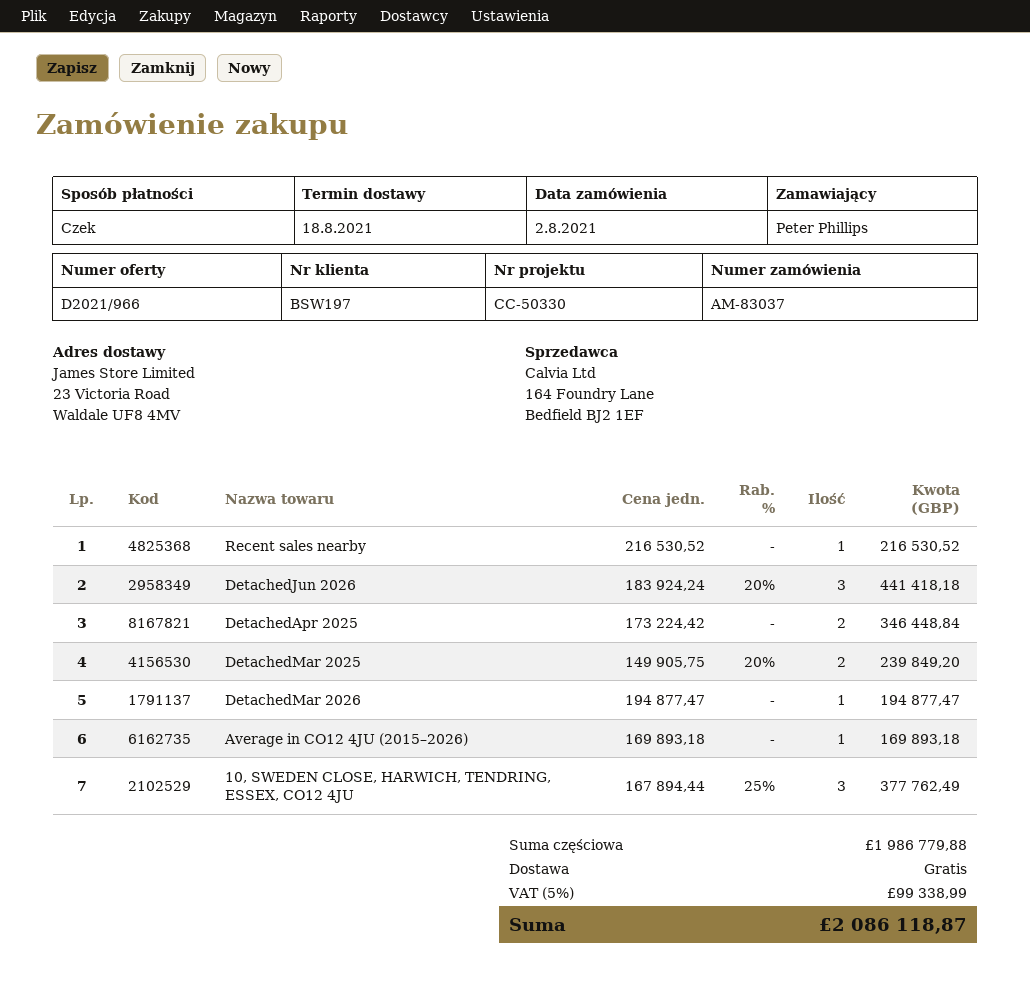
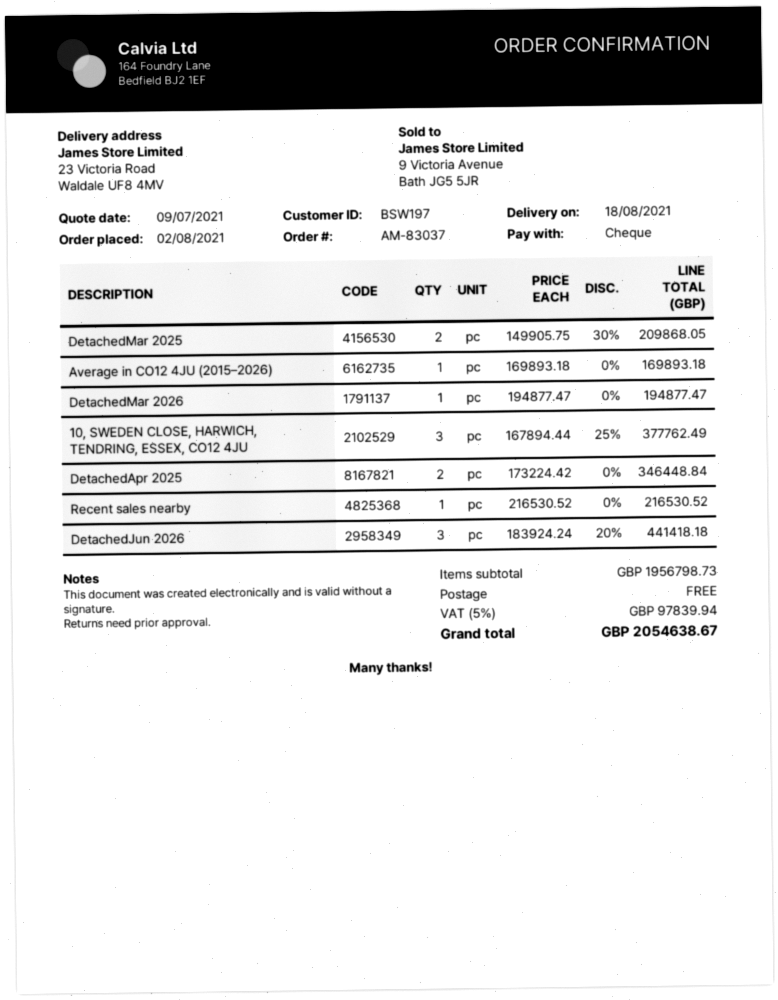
DetachedMar 2025: 2 x 149905.75 - 20% = 239849.20 -> 2 x 149905.75 - 30% = 209868.05
subtotal: 1986779.88 -> 1956798.73
tax: 5% = 99338.99 -> 5% = 97839.94
total: 2086118.87 -> 2054638.67

